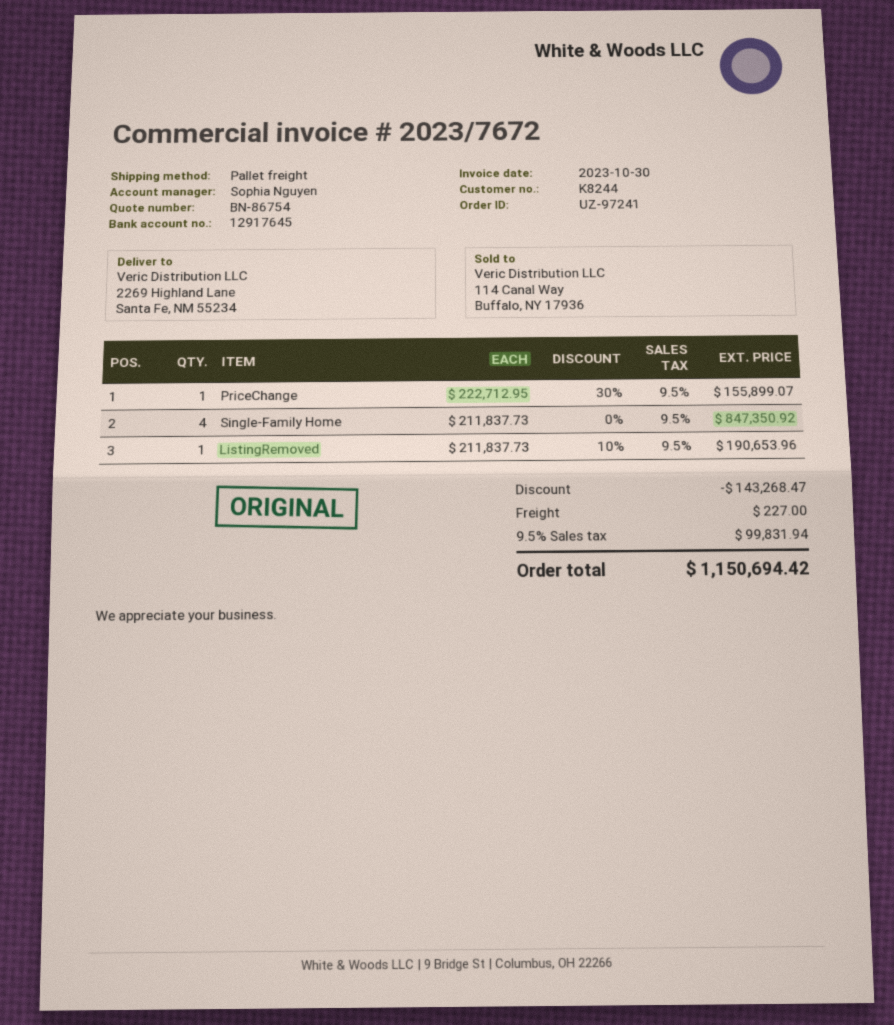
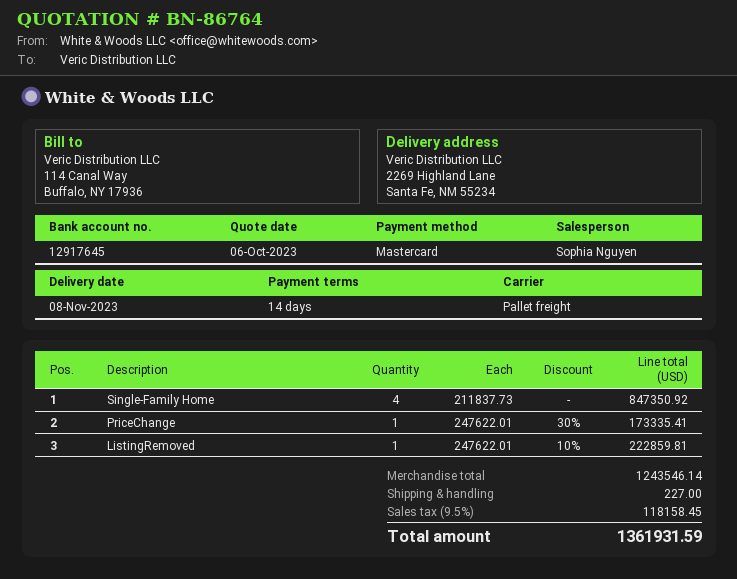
quote number: BN-86754 -> BN-86764
PriceChange: 1 x 222712.95 - 30% = 155899.07 -> 1 x 247622.01 - 30% = 173335.41
ListingRemoved: 1 x 211837.73 - 10% = 190653.96 -> 1 x 247622.01 - 10% = 222859.81
discount: 143268.47 -> none
tax: 9.5% = 99831.94 -> 9.5% = 118158.45
total: 1150694.42 -> 1361931.59

